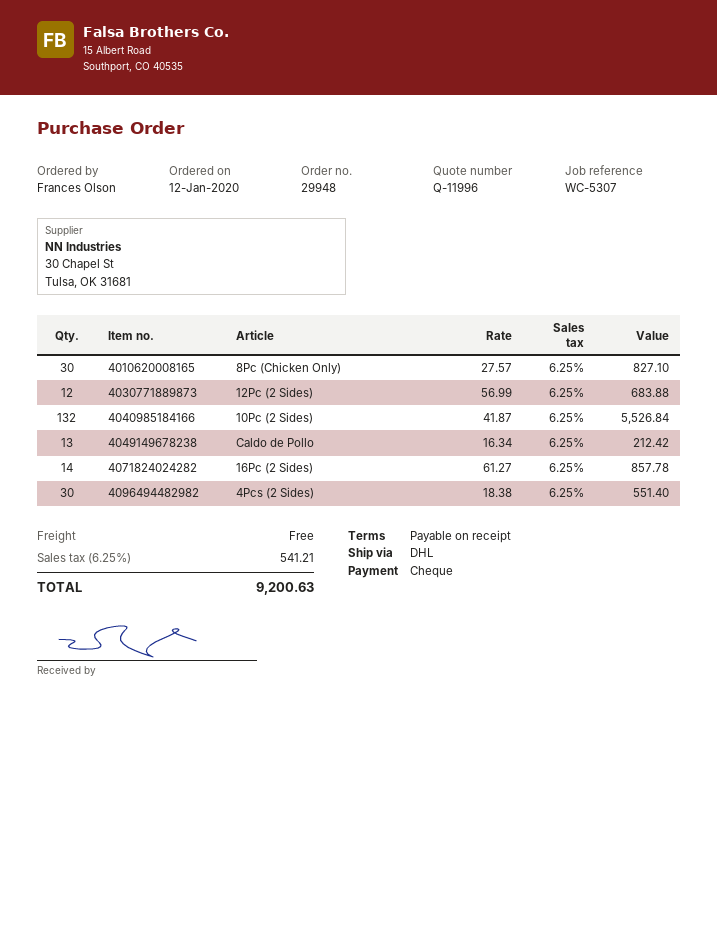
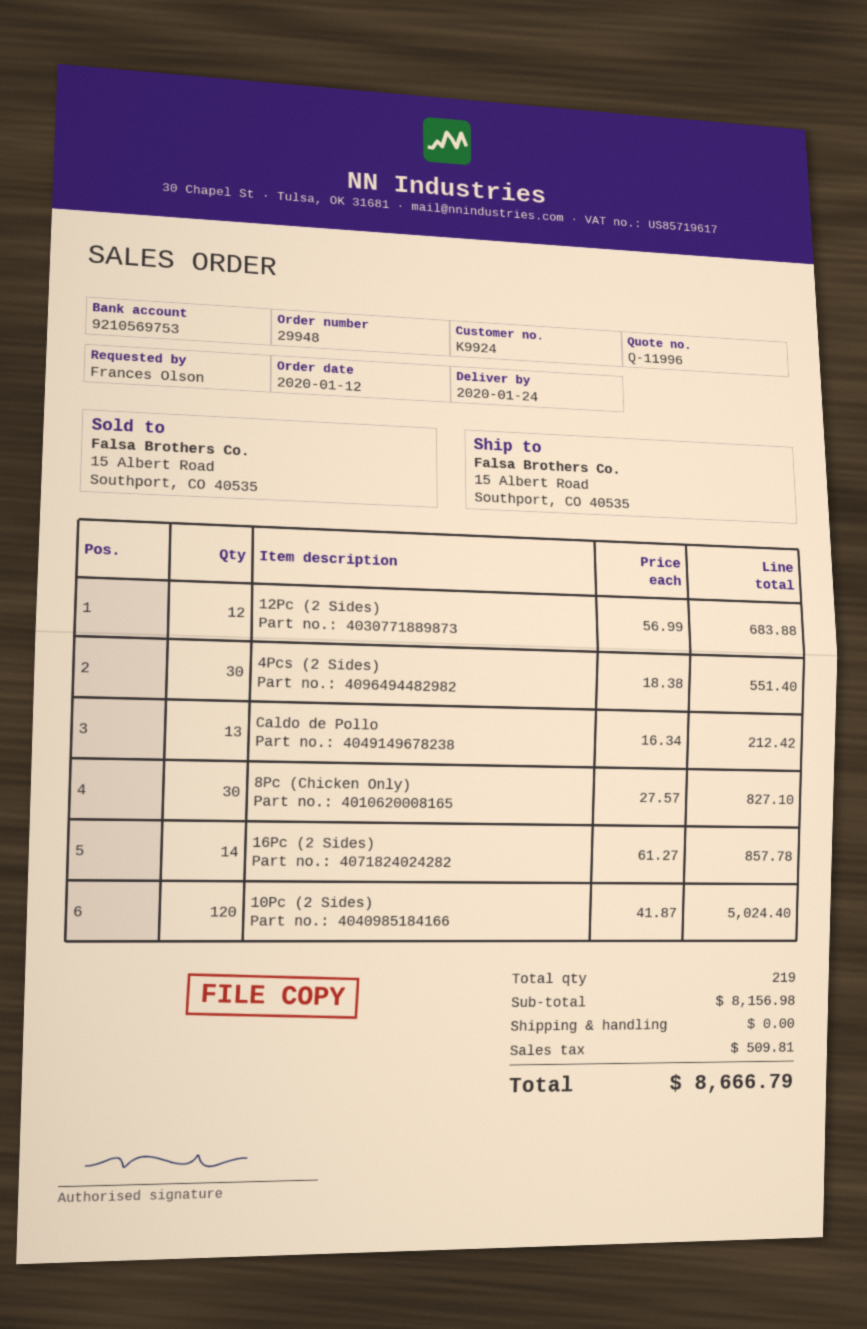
10Pc (2 Sides): 132 x 41.87 = 5526.84 -> 120 x 41.87 = 5024.40
tax: 541.21 -> 509.81
total: 9200.63 -> 8666.79

